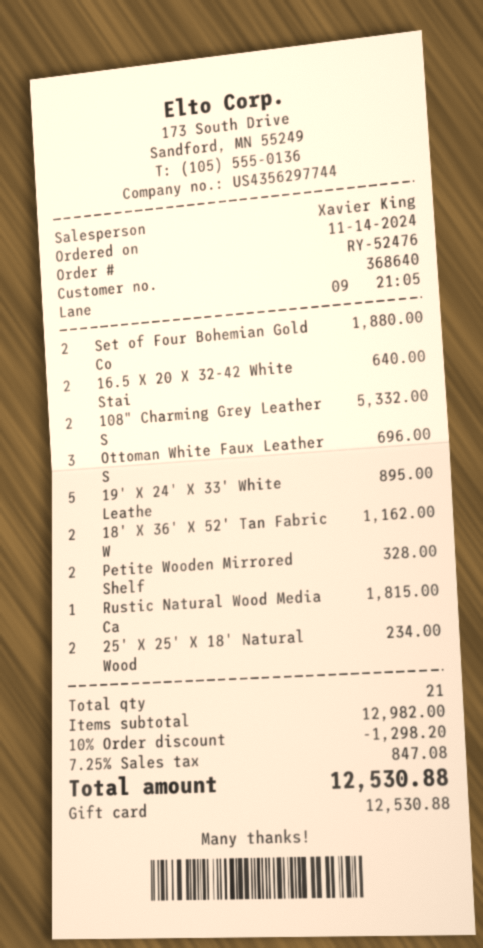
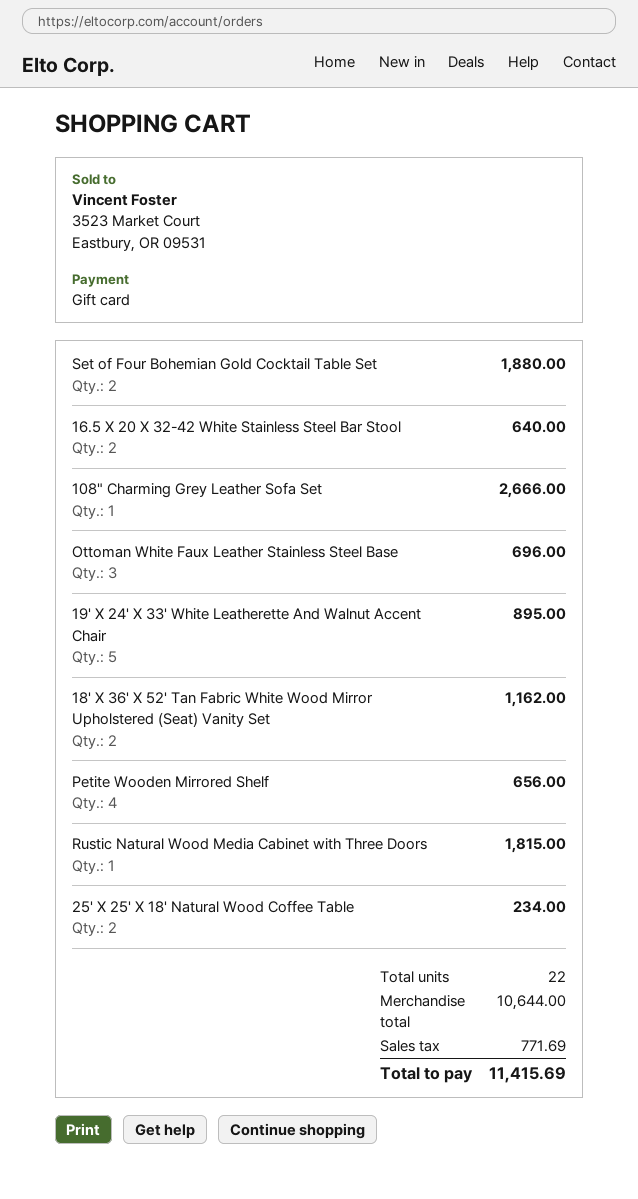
108" Charming Grey Leather S: 2 for 5332.00 -> 1 for 2666.00
Petite Wooden Mirrored Shelf: 2 for 328.00 -> 4 for 656.00
total quantity: 21 -> 22
subtotal: 12982.00 -> 10644.00
discount: 10% = 1298.20 -> none
tax: 847.08 -> 771.69
total: 12530.88 -> 11415.69

